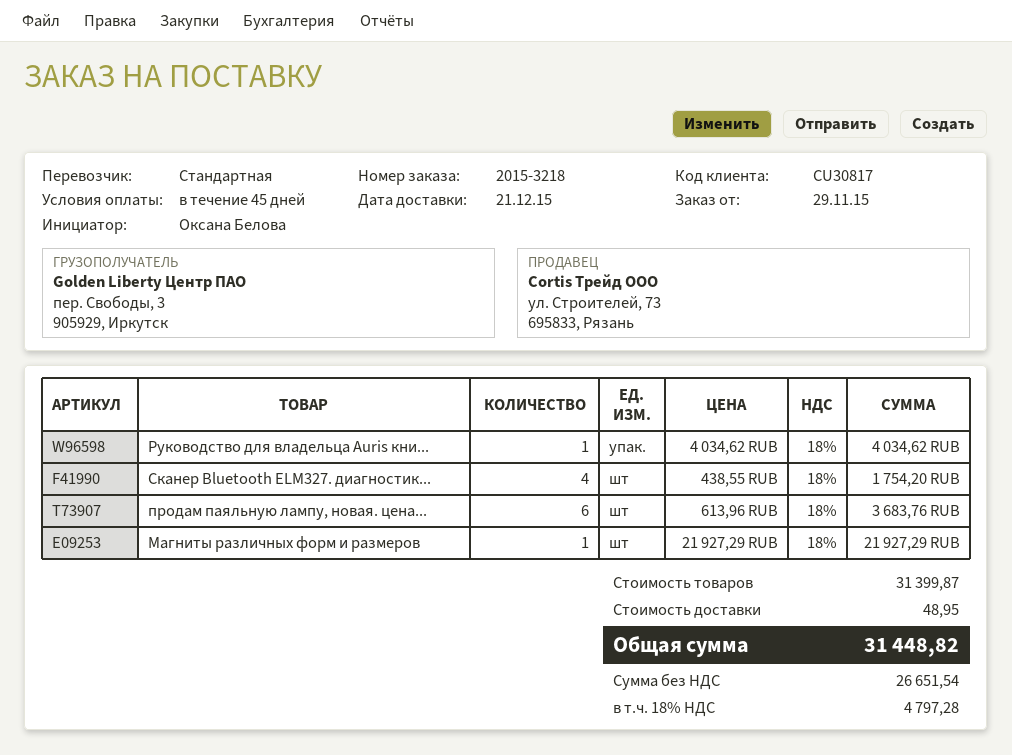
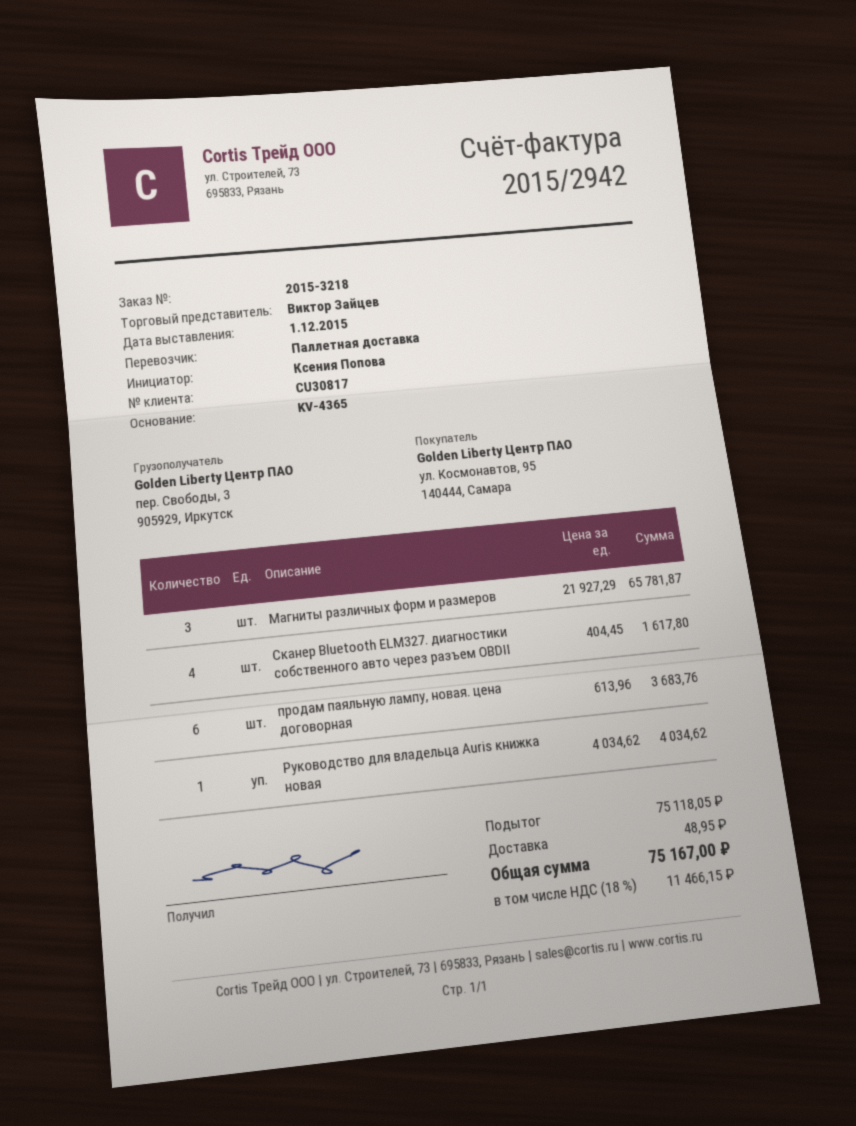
ordered by: Оксана Белова -> Ксения Попова
shipping method: standard -> pallet freight
Сканер Bluetooth ELM327. диагностик...: 4 x 438.55 = 1754.20 -> 4 x 404.45 = 1617.80
Магниты различных форм и размеров: 1 x 21927.29 = 21927.29 -> 3 x 21927.29 = 65781.87
subtotal: 31399.87 -> 75118.05
tax: 18% = 4797.28 -> 18% = 11466.15
total: 31448.82 -> 75167.00

